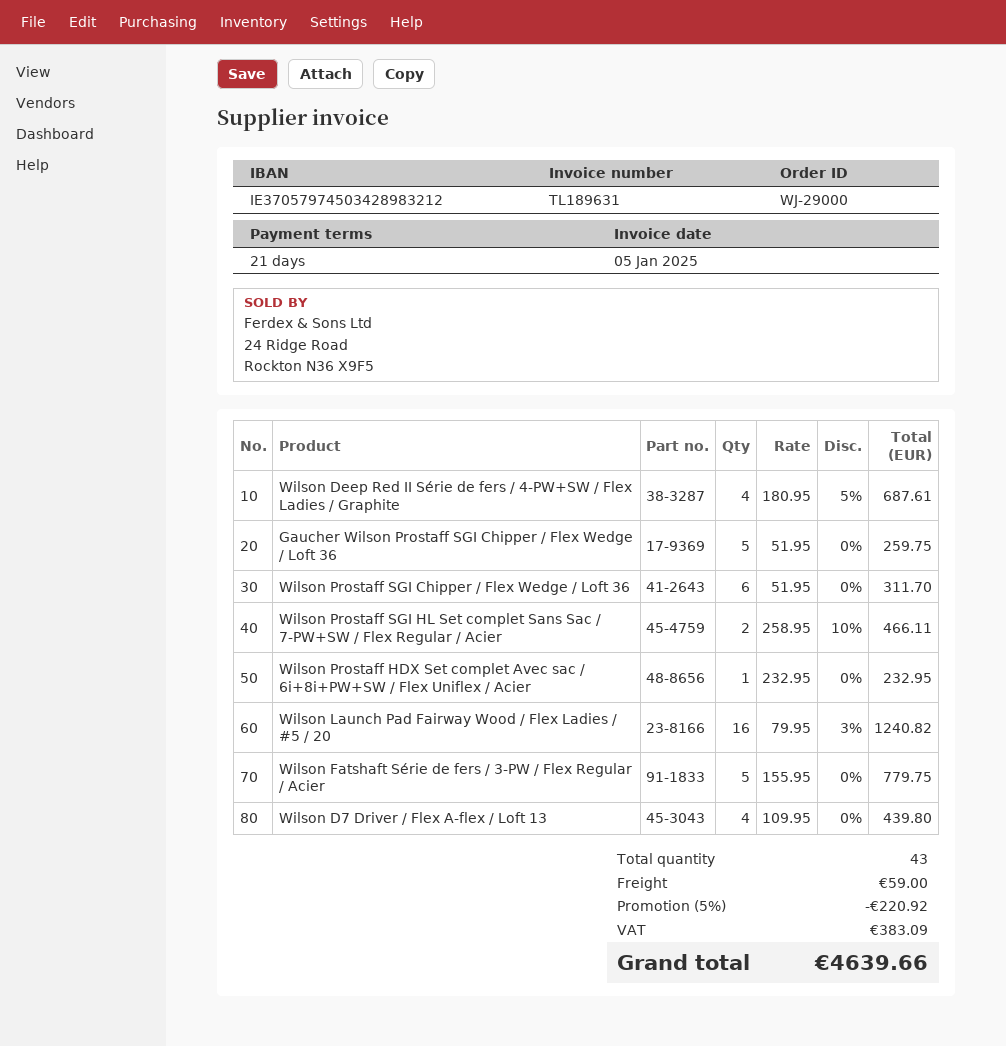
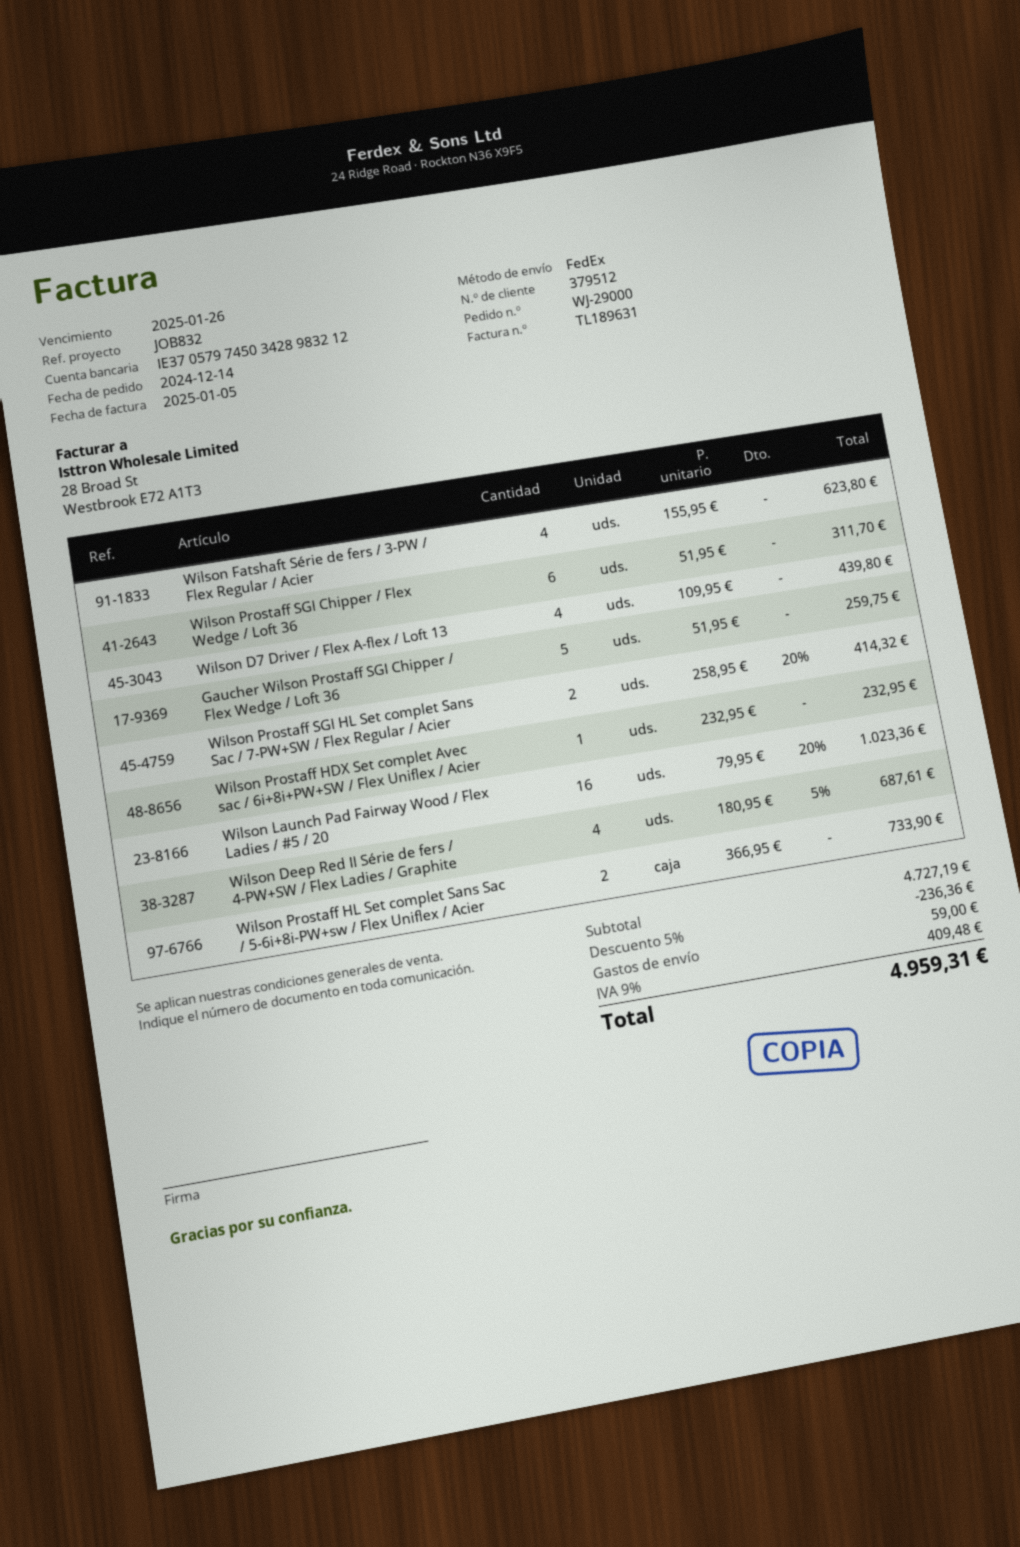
Wilson Prostaff SGI HL Set complet Sans Sac / 7-PW+SW / Flex Regular / Acier: 2 x 258.95 - 10% = 466.11 -> 2 x 258.95 - 20% = 414.32
Wilson Launch Pad Fairway Wood / Flex Ladies / #5 / 20: 16 x 79.95 - 3% = 1240.82 -> 16 x 79.95 - 20% = 1023.36
Wilson Fatshaft Série de fers / 3-PW / Flex Regular / Acier: 5 x 155.95 = 779.75 -> 4 x 155.95 = 623.80
Wilson Prostaff HL Set complet Sans Sac / 5-6i+8i-PW+sw / Flex Uniflex / Acier: none -> 2 x 366.95 = 733.90
discount: 5% = 220.92 -> 5% = 236.36
tax: 383.09 -> 409.48
total: 4639.66 -> 4959.31

